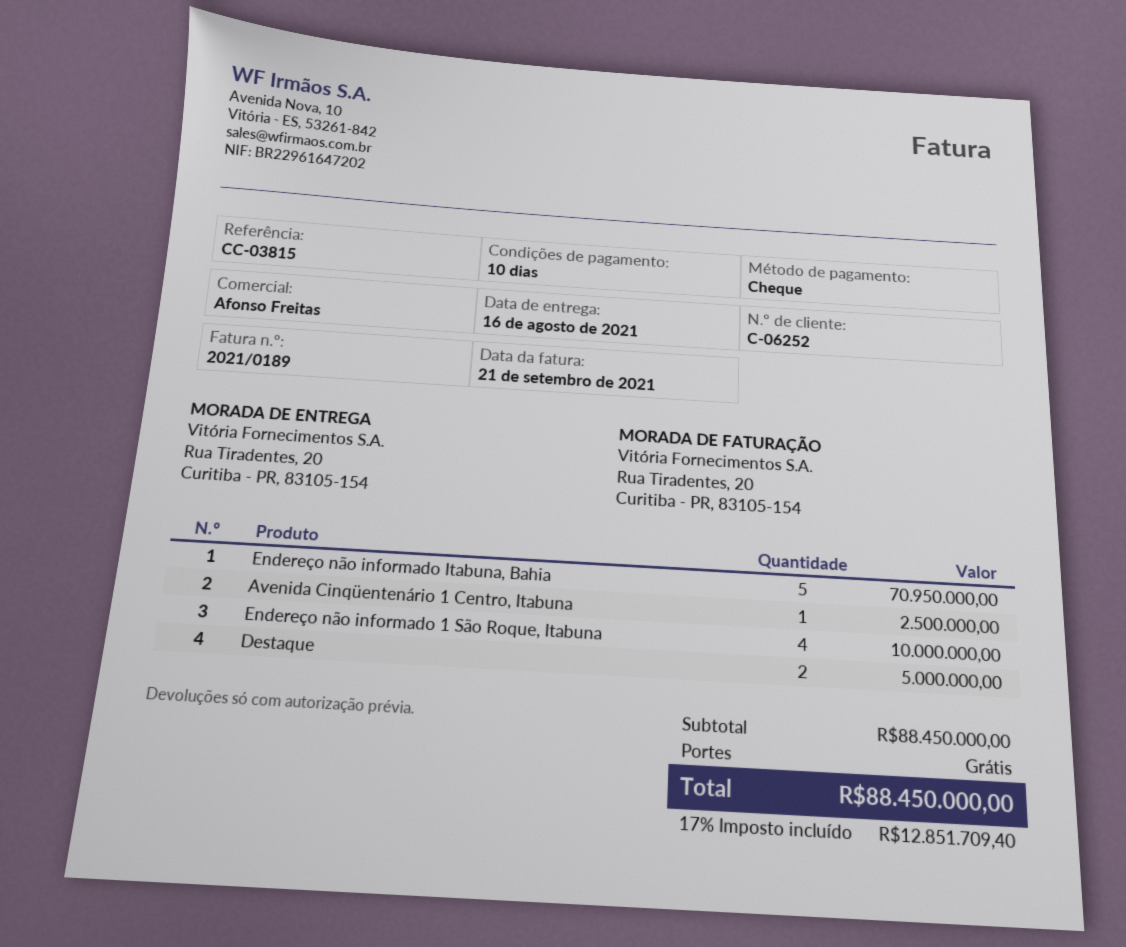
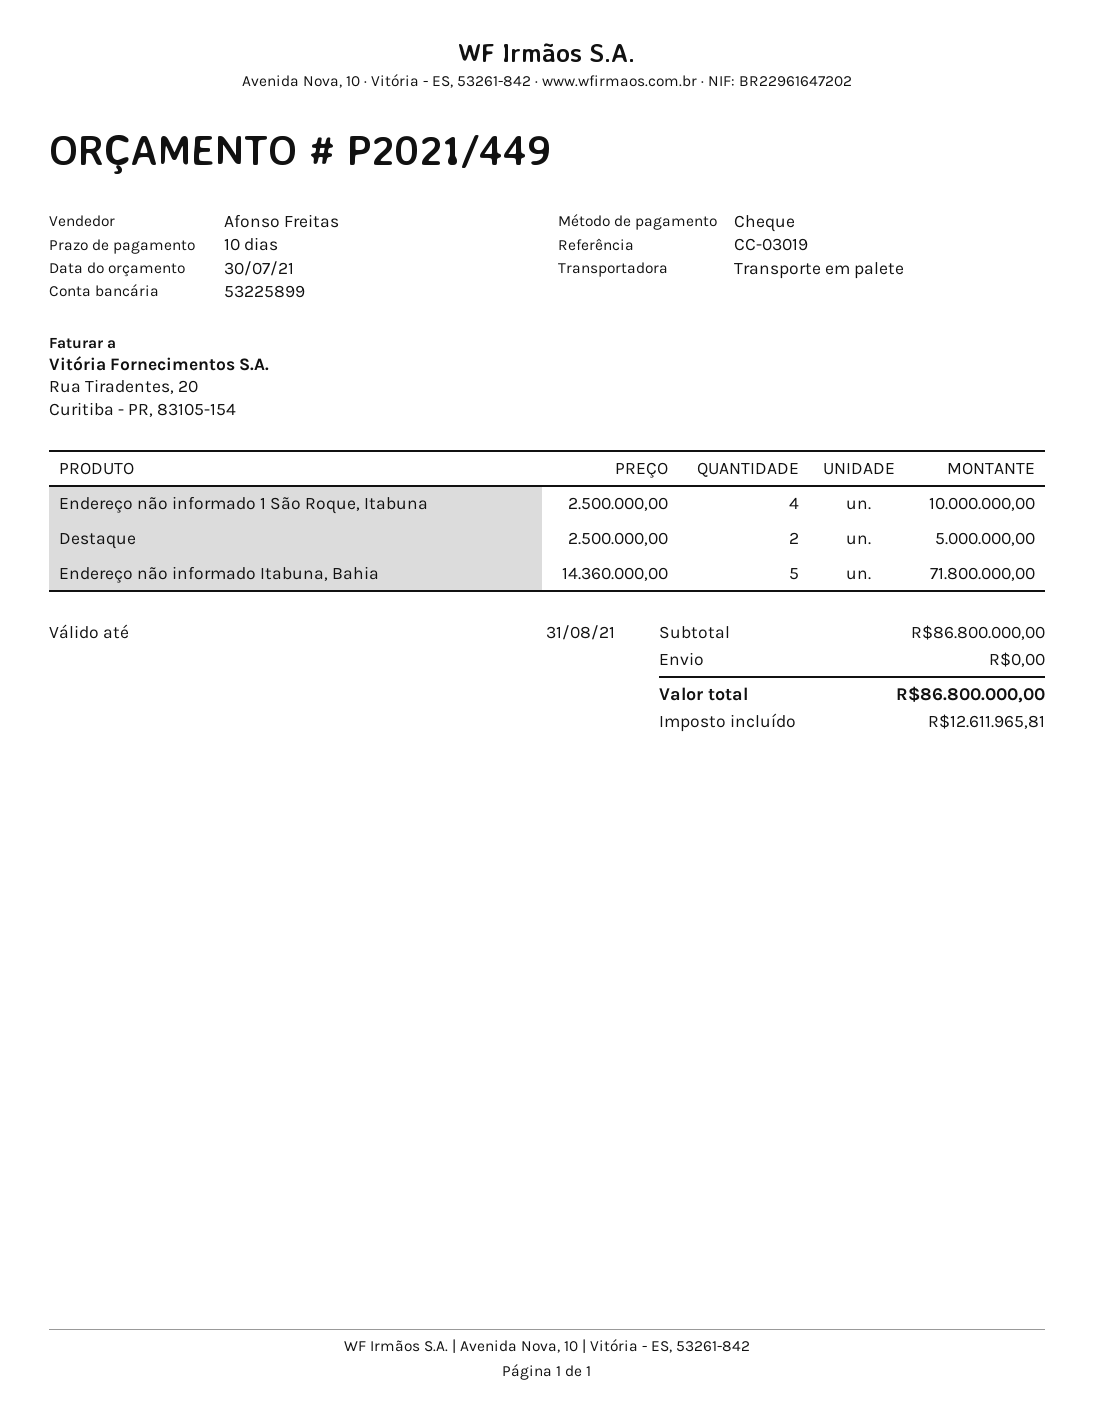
reference: CC-03815 -> CC-03019
Endereço não informado Itabuna, Bahia: 5 for 70950000.00 -> 5 for 71800000.00
Avenida Cinqüentenário 1 Centro, Itabuna: 1 for 2500000.00 -> none
subtotal: 88450000.00 -> 86800000.00
tax: 12851709.40 -> 12611965.81
total: 88450000.00 -> 86800000.00

